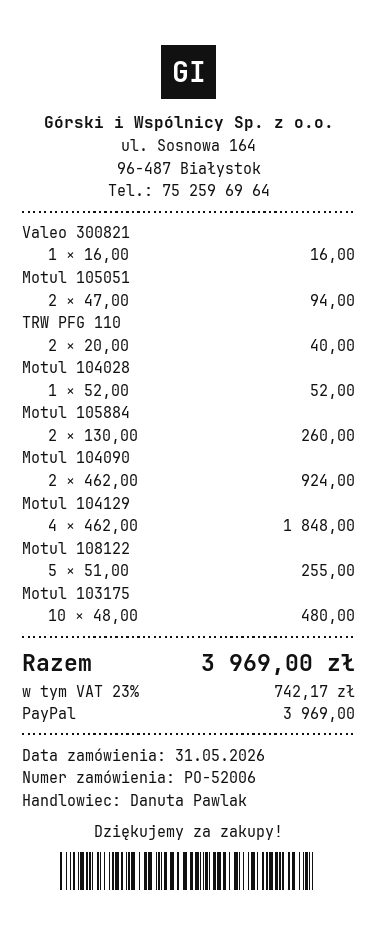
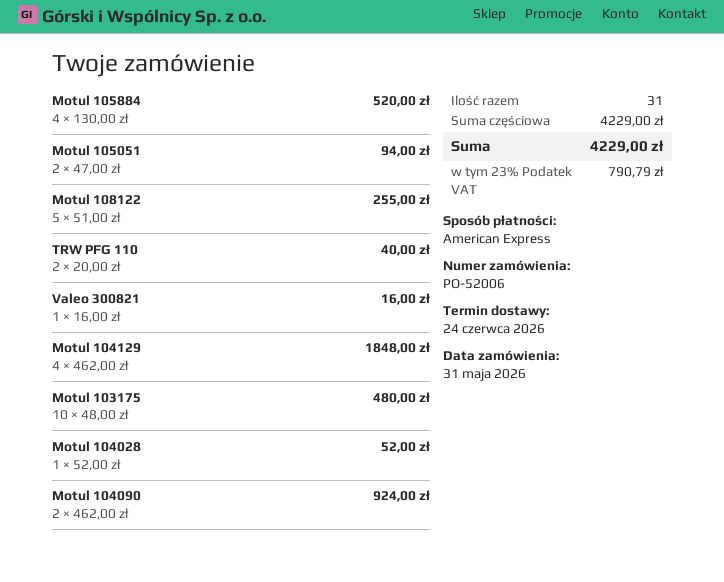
payment method: PayPal -> American Express
Motul 105884: 2 x 130.00 = 260.00 -> 4 x 130.00 = 520.00
tax: 23% = 742.17 -> 23% = 790.79
total: 3969.00 -> 4229.00

